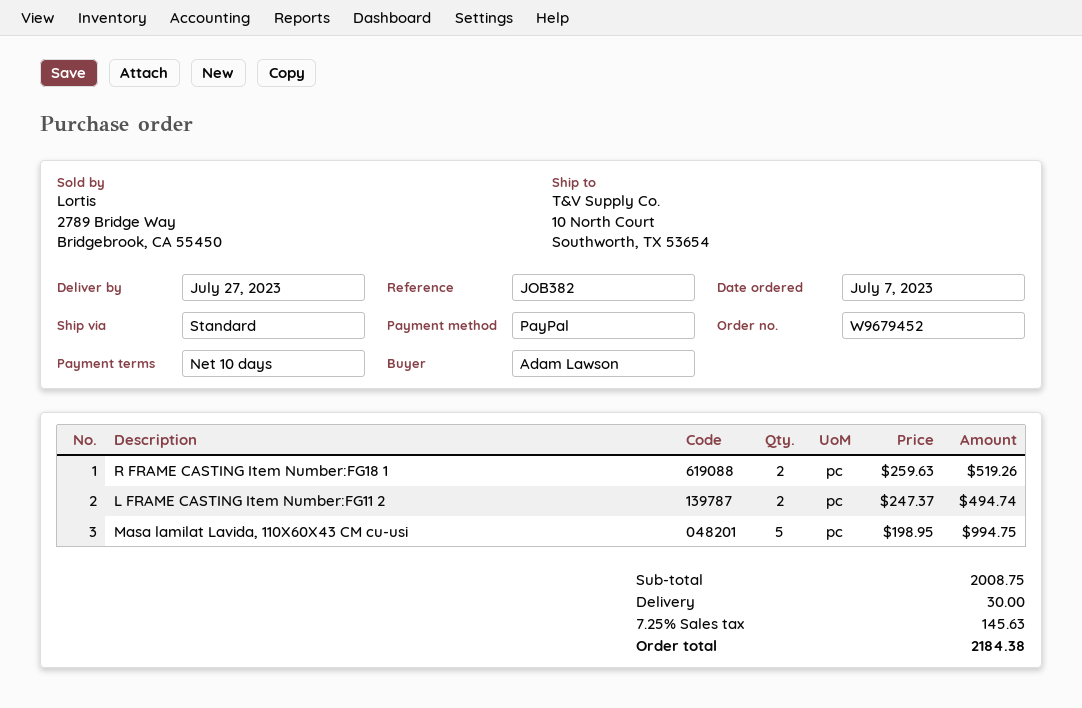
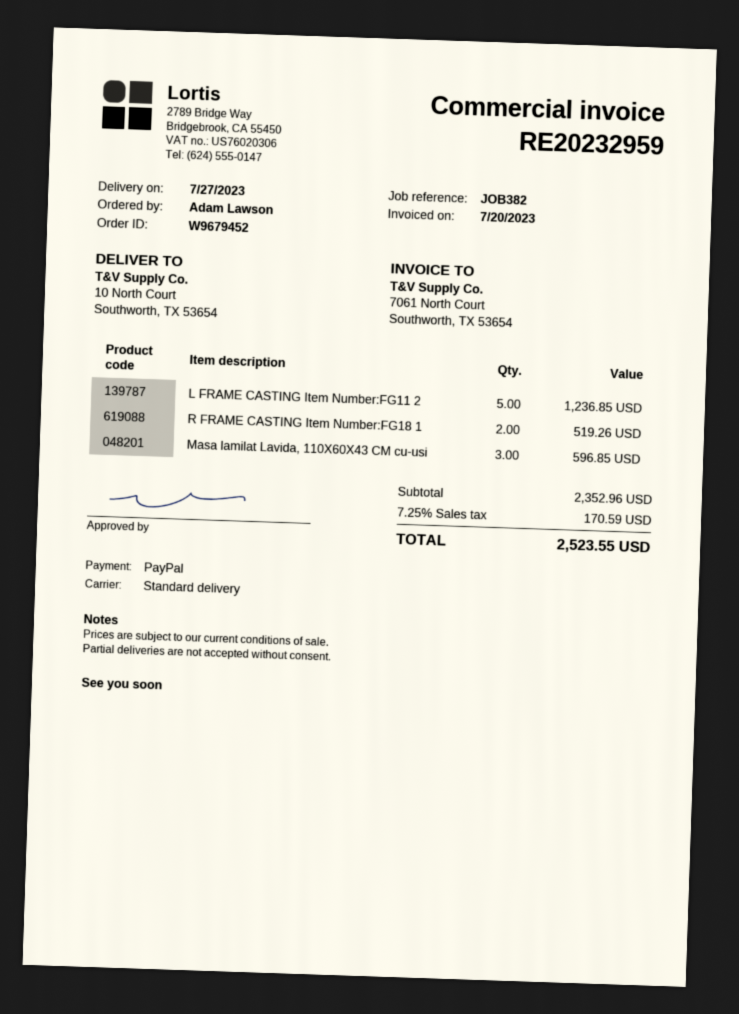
L FRAME CASTING Item Number:FG11 2: 2 for 494.74 -> 5 for 1236.85
Masa lamilat Lavida, 110X60X43 CM cu-usi: 5 for 994.75 -> 3 for 596.85
subtotal: 2008.75 -> 2352.96
shipping: 30.00 -> none
tax: 7.25% = 145.63 -> 7.25% = 170.59
total: 2184.38 -> 2523.55

